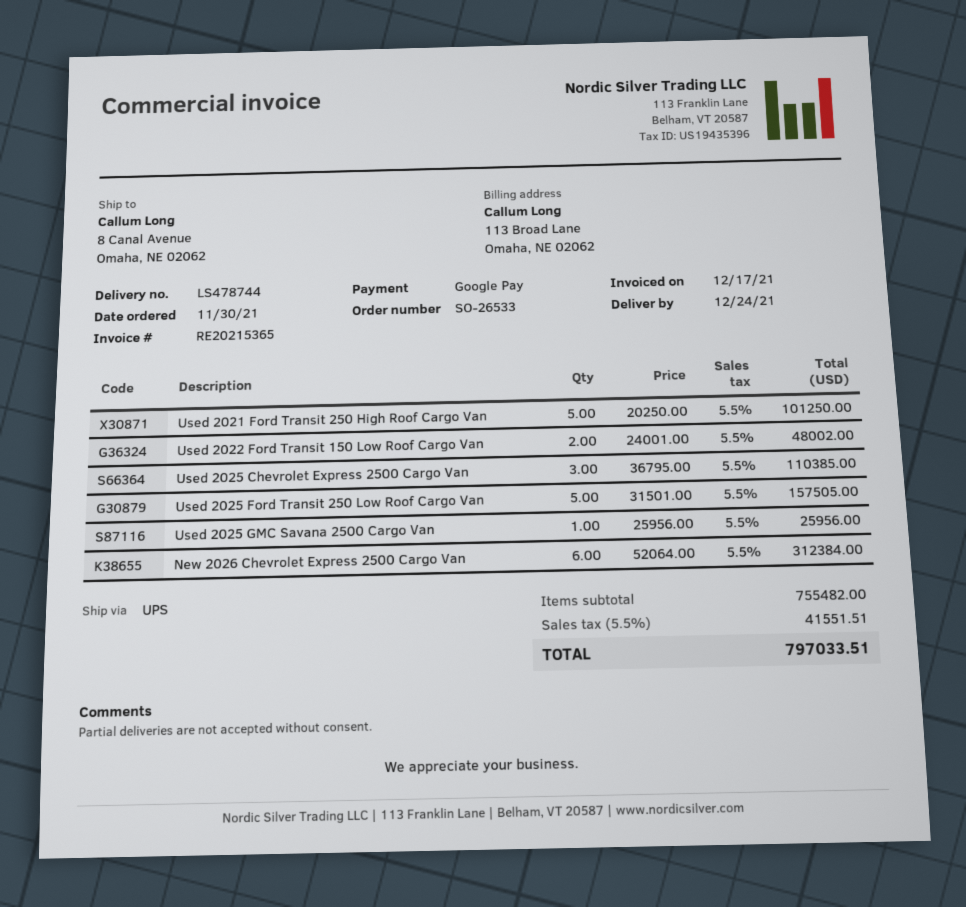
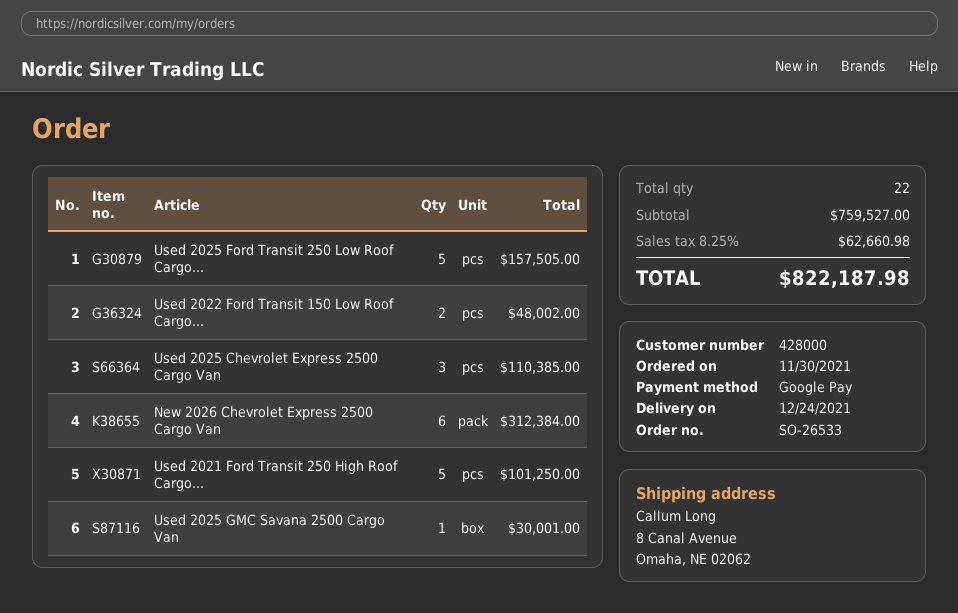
Used 2025 GMC Savana 2500 Cargo Van: 1 for 25956.00 -> 1 for 30001.00
subtotal: 755482.00 -> 759527.00
tax: 5.5% = 41551.51 -> 8.25% = 62660.98
total: 797033.51 -> 822187.98

